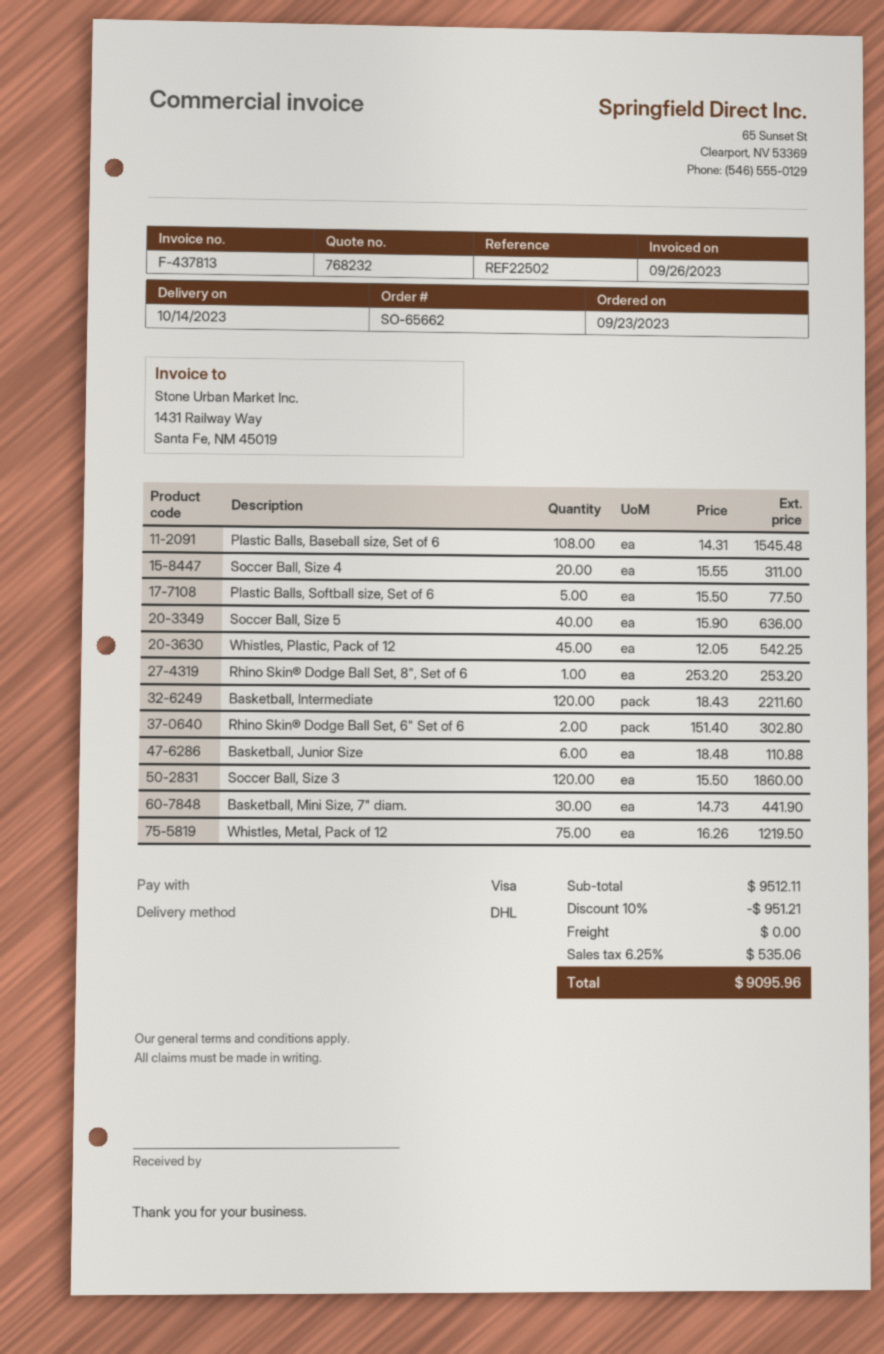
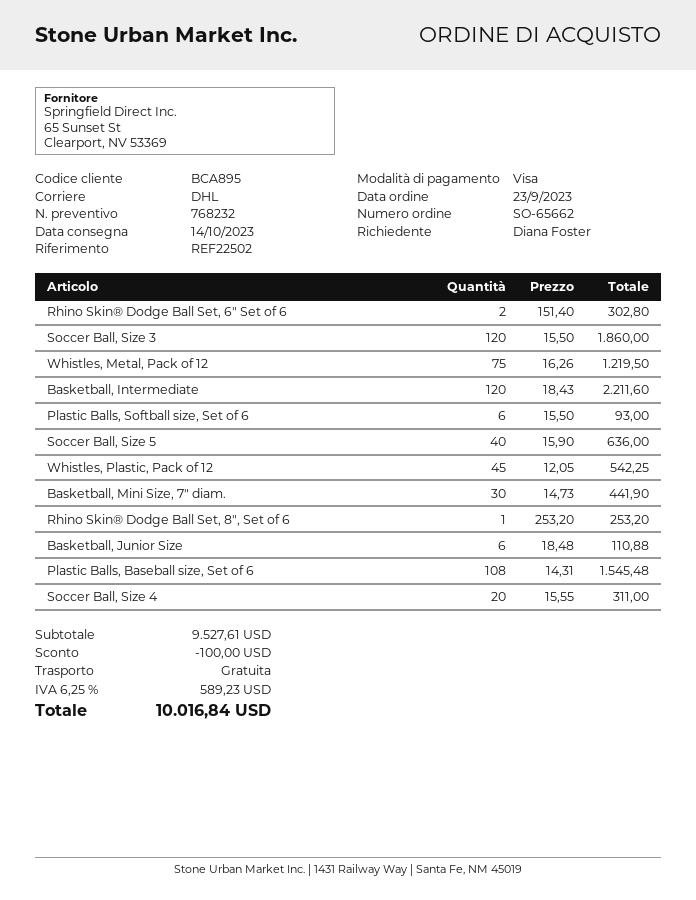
Plastic Balls, Softball size, Set of 6: 5 x 15.50 = 77.50 -> 6 x 15.50 = 93.00
subtotal: 9512.11 -> 9527.61
discount: 951.21 -> 100.00
tax: 6.25% = 535.06 -> 6.25% = 589.23
total: 9095.96 -> 10016.84

